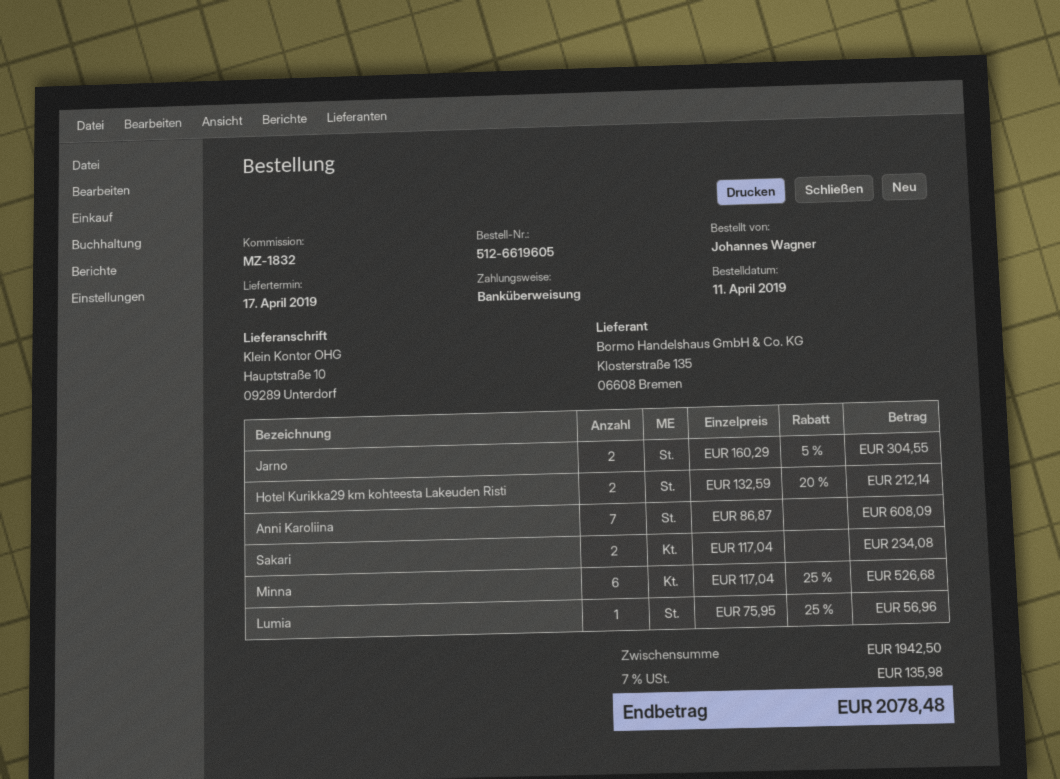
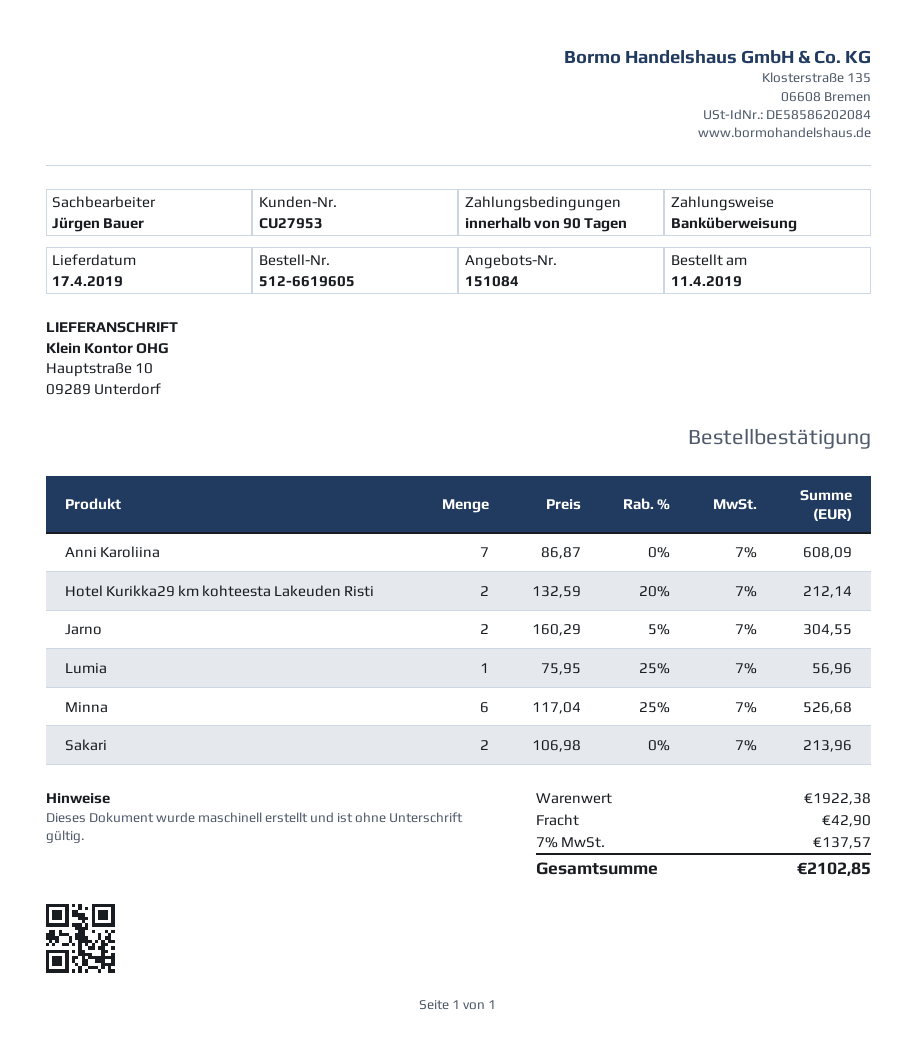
Sakari: 2 x 117.04 = 234.08 -> 2 x 106.98 = 213.96
subtotal: 1942.50 -> 1922.38
shipping: none -> 42.90
tax: 7% = 135.98 -> 7% = 137.57
total: 2078.48 -> 2102.85

